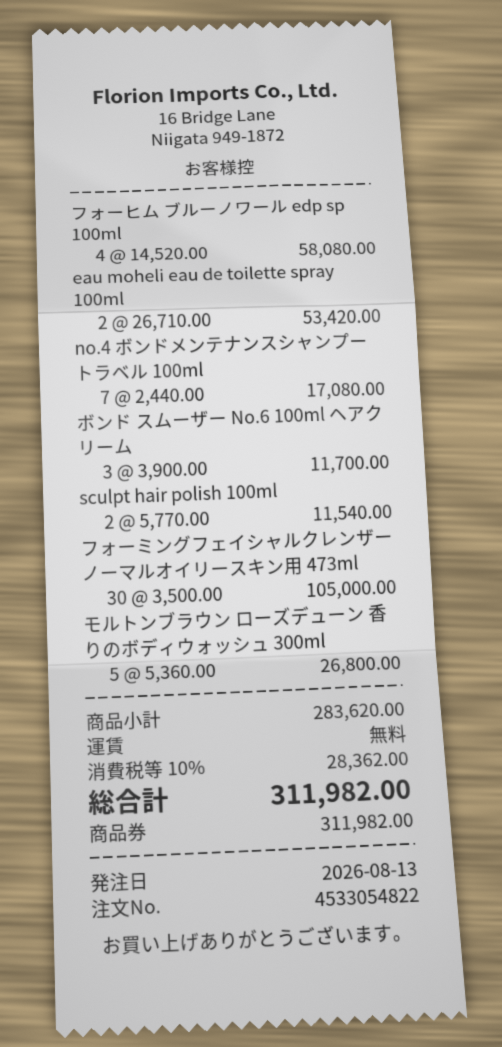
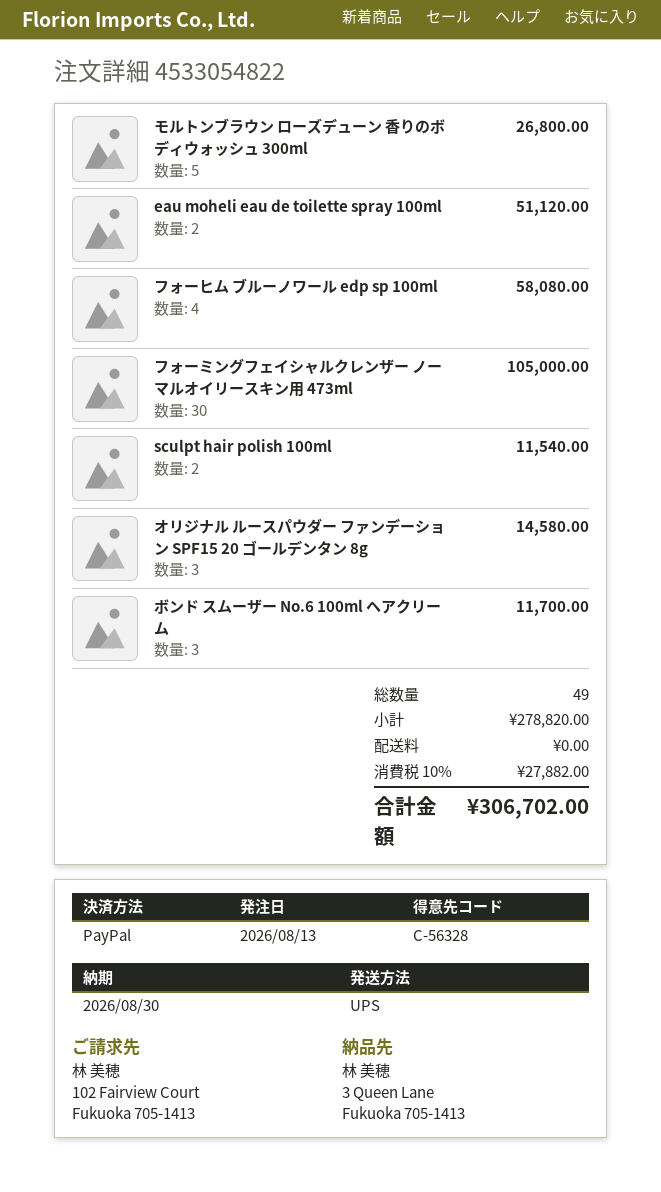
payment method: gift card -> PayPal
eau moheli eau de toilette spray 100ml: 2 for 53420.00 -> 2 for 51120.00
no.4 ボンドメンテナンスシャンプー トラベル 100ml: 7 for 17080.00 -> none
オリジナル ルースパウダー ファンデーション SPF15 20 ゴールデンタン 8g: none -> 3 for 14580.00
subtotal: 283620.00 -> 278820.00
tax: 10% = 28362.00 -> 10% = 27882.00
total: 311982.00 -> 306702.00

